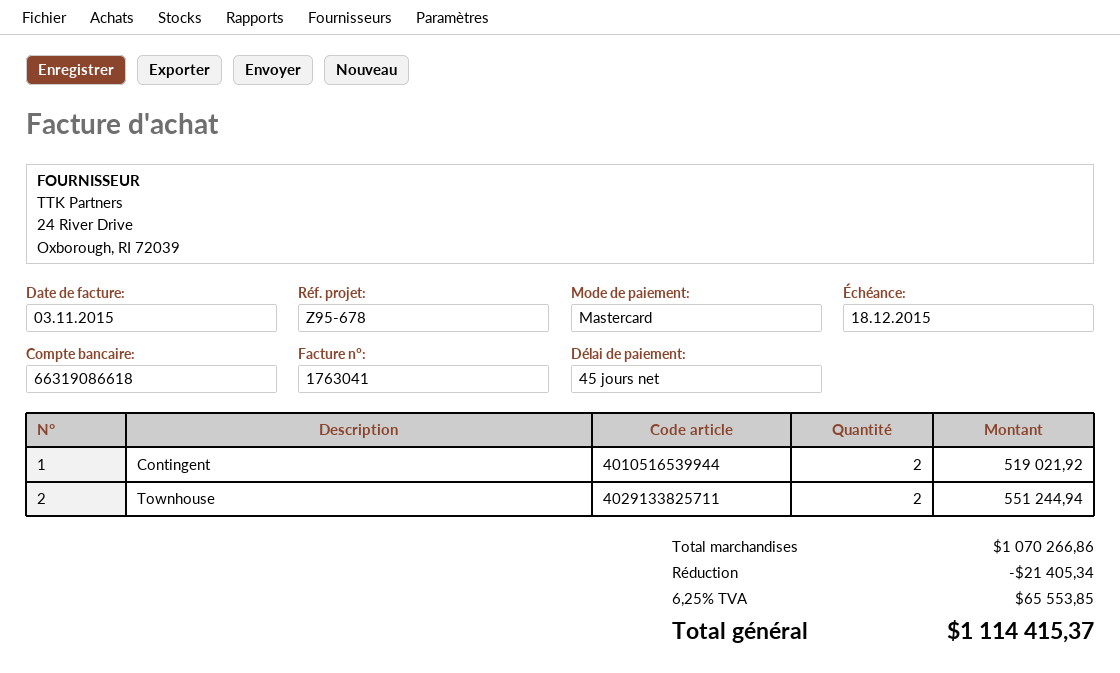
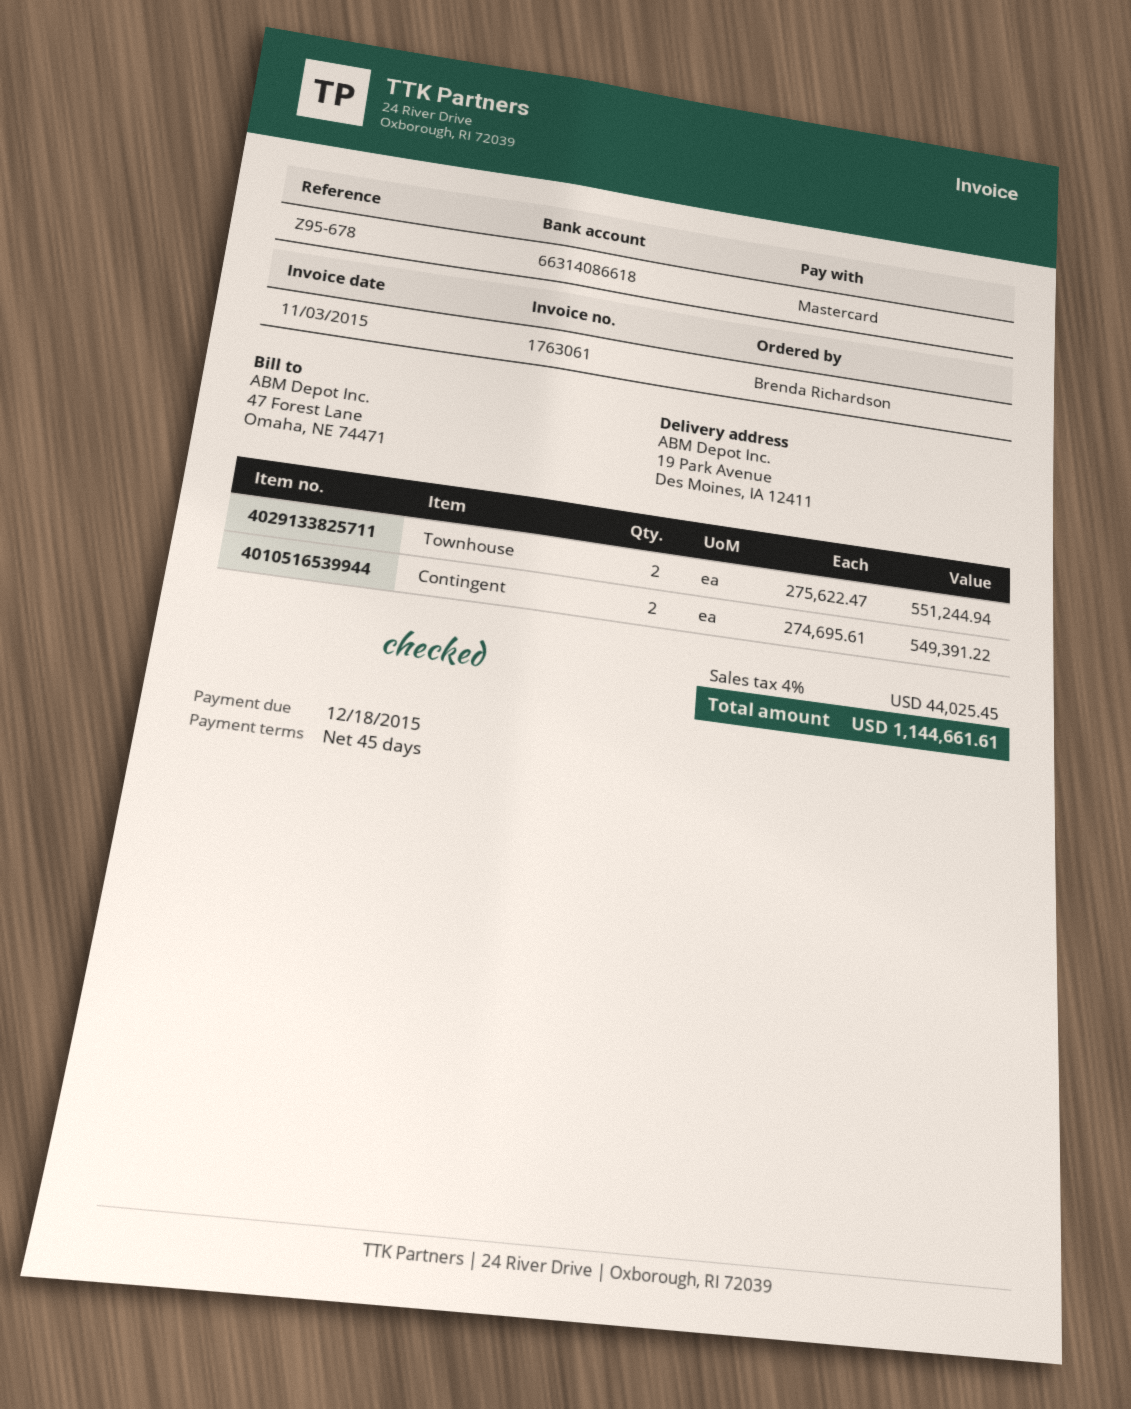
invoice number: 1763041 -> 1763061
bank account: 66319086618 -> 66314086618
Contingent: 2 for 519021.92 -> 2 for 549391.22
discount: 21405.34 -> none
tax: 6.25% = 65553.85 -> 4% = 44025.45
total: 1114415.37 -> 1144661.61

